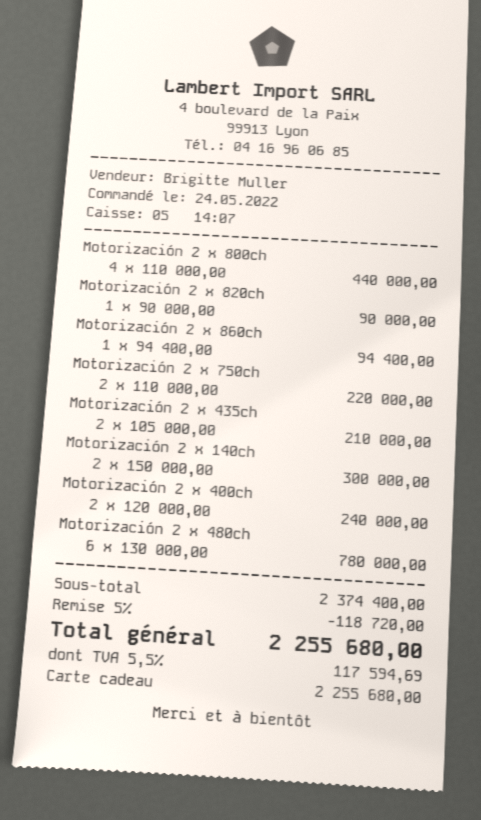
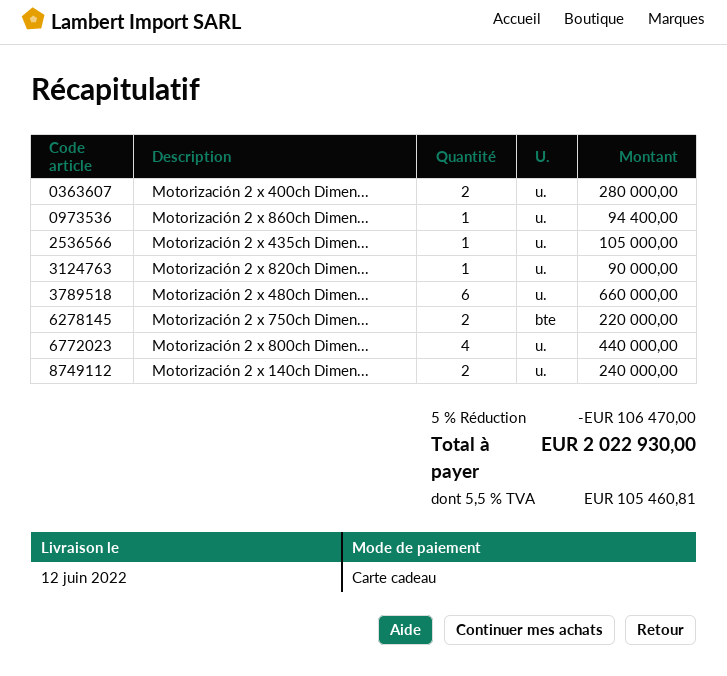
Motorización 2 x 435ch: 2 for 210000.00 -> 1 for 105000.00
Motorización 2 x 140ch: 2 for 300000.00 -> 2 for 240000.00
Motorización 2 x 400ch: 2 for 240000.00 -> 2 for 280000.00
Motorización 2 x 480ch: 6 for 780000.00 -> 6 for 660000.00
discount: 5% = 118720.00 -> 5% = 106470.00
tax: 5.5% = 117594.69 -> 5.5% = 105460.81
total: 2255680.00 -> 2022930.00

